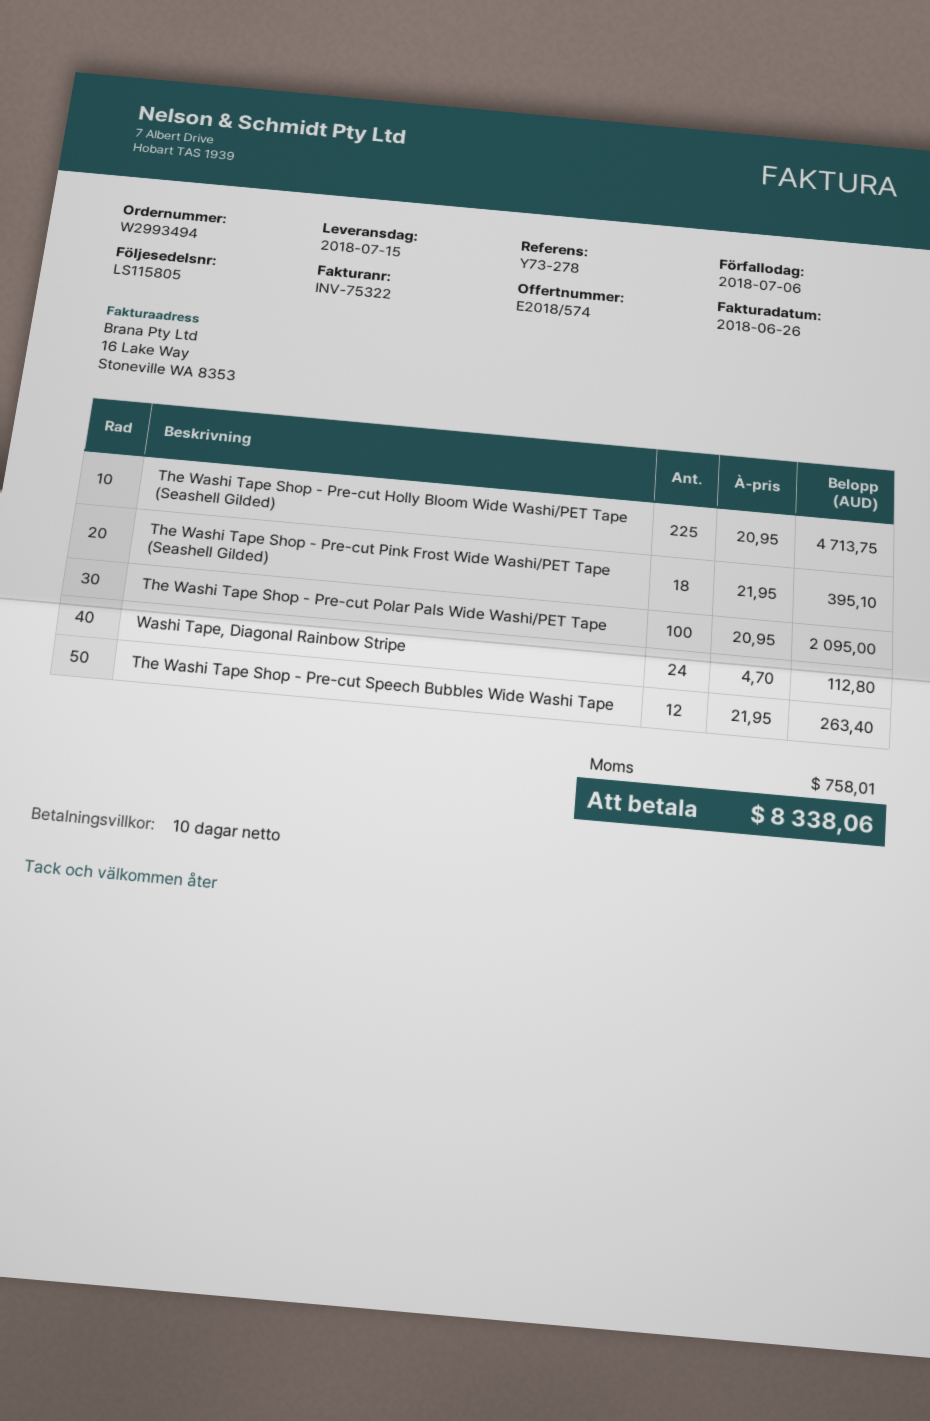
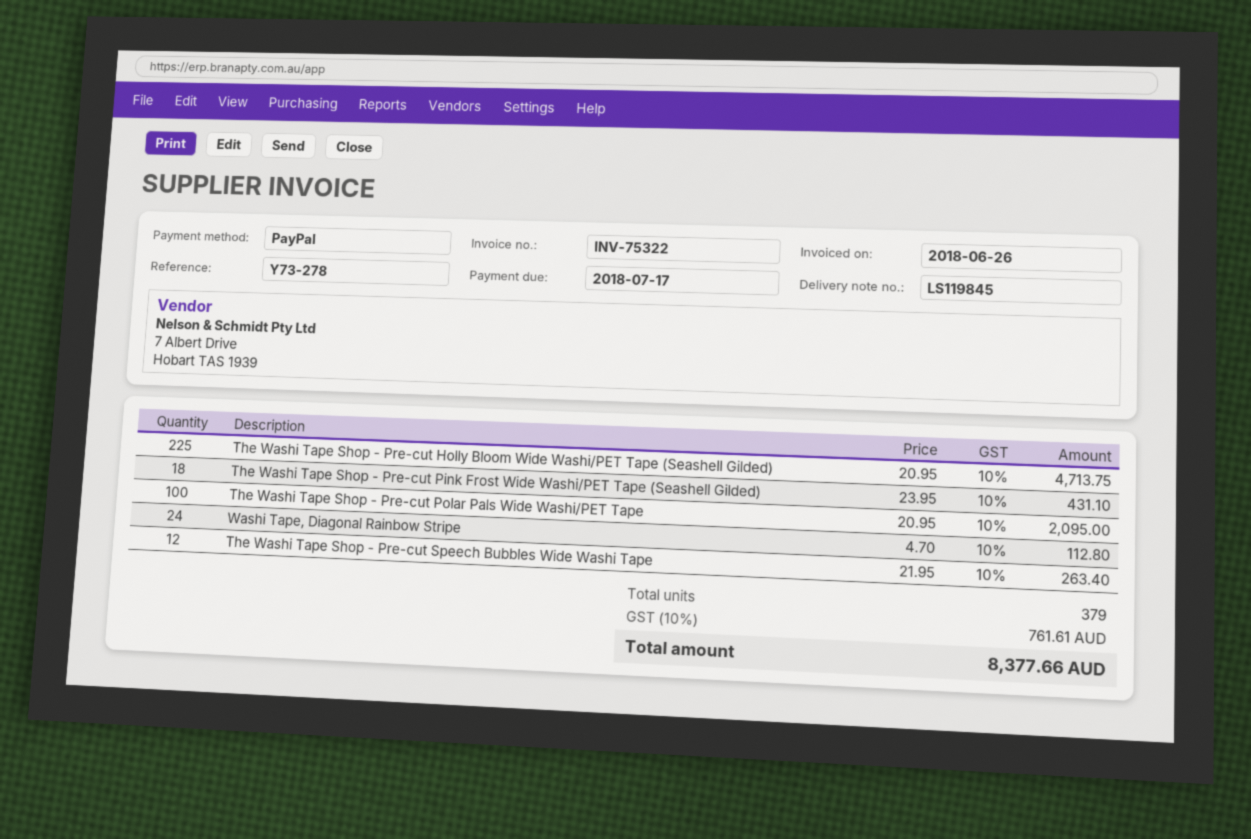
delivery note number: LS115805 -> LS119845
due date: 2018-07-06 -> 2018-07-17
The Washi Tape Shop - Pre-cut Pink Frost Wide Washi/PET Tape (Seashell Gilded): 18 x 21.95 = 395.10 -> 18 x 23.95 = 431.10
tax: 758.01 -> 761.61
total: 8338.06 -> 8377.66

